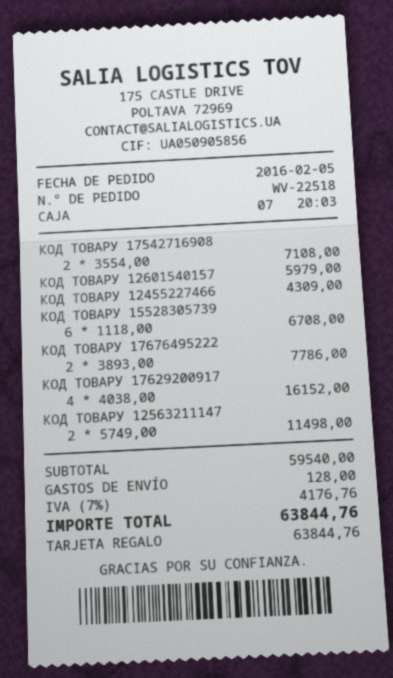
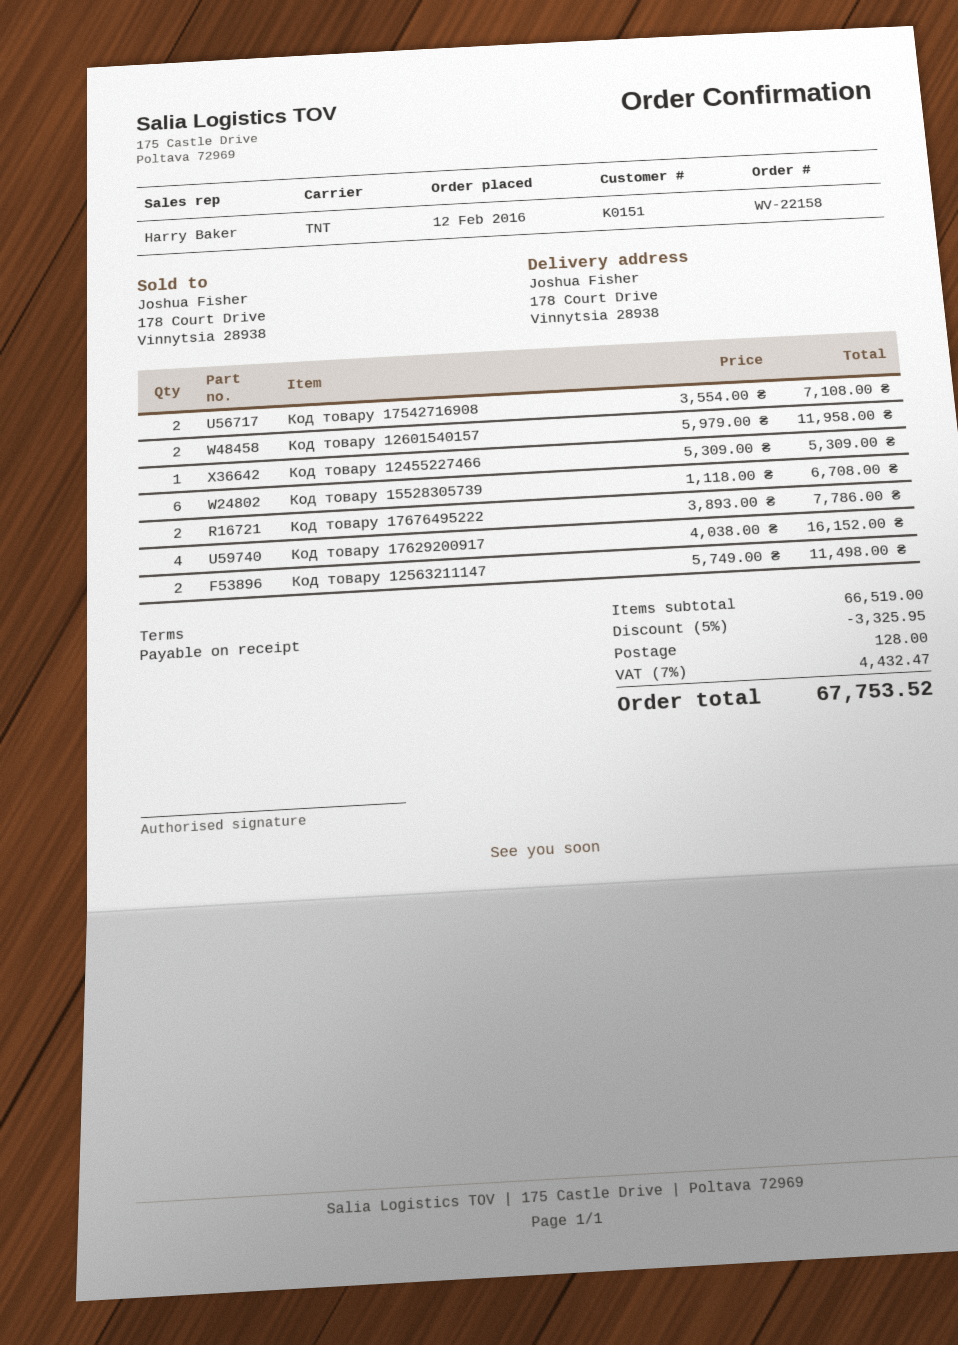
order number: WV-22518 -> WV-22158
order date: 2016-02-05 -> 2016-02-12
КОД ТОВАРУ 12601540157: 1 x 5979.00 = 5979.00 -> 2 x 5979.00 = 11958.00
КОД ТОВАРУ 12455227466: 1 x 4309.00 = 4309.00 -> 1 x 5309.00 = 5309.00
subtotal: 59540.00 -> 66519.00
discount: none -> 5% = 3325.95
tax: 7% = 4176.76 -> 7% = 4432.47
total: 63844.76 -> 67753.52

